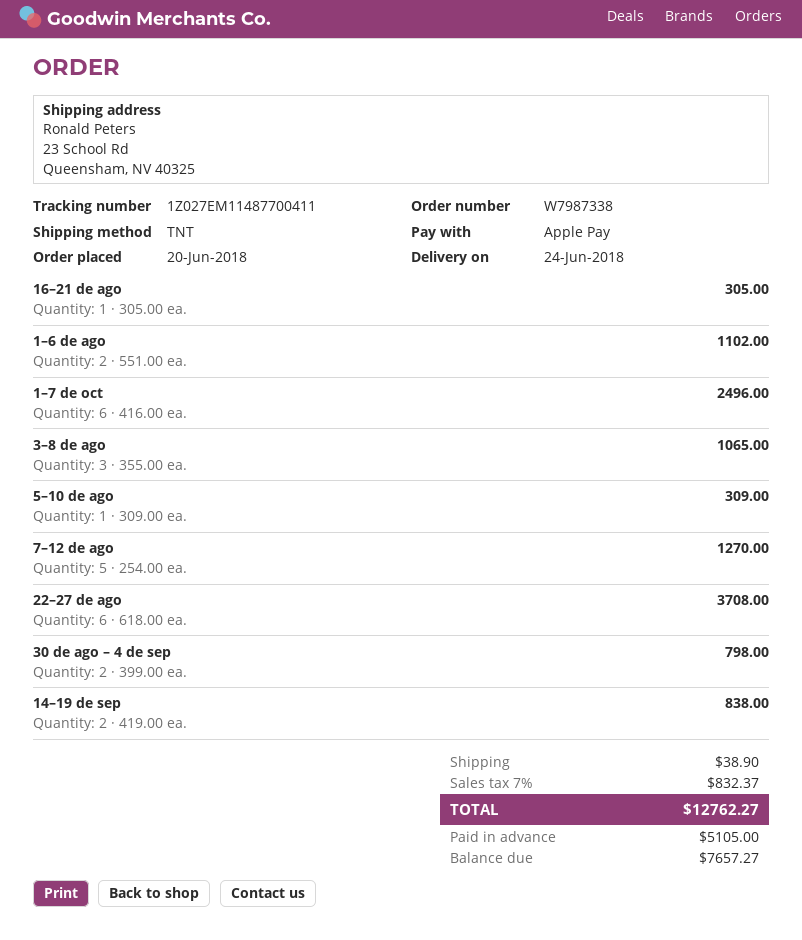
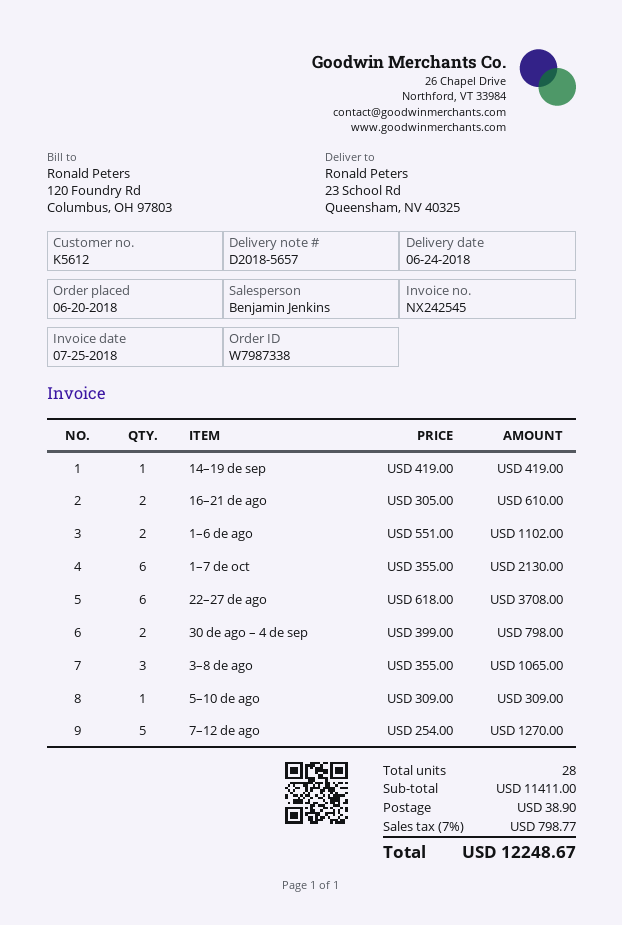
16–21 de ago: 1 x 305.00 = 305.00 -> 2 x 305.00 = 610.00
1–7 de oct: 6 x 416.00 = 2496.00 -> 6 x 355.00 = 2130.00
14–19 de sep: 2 x 419.00 = 838.00 -> 1 x 419.00 = 419.00
tax: 7% = 832.37 -> 7% = 798.77
total: 12762.27 -> 12248.67

